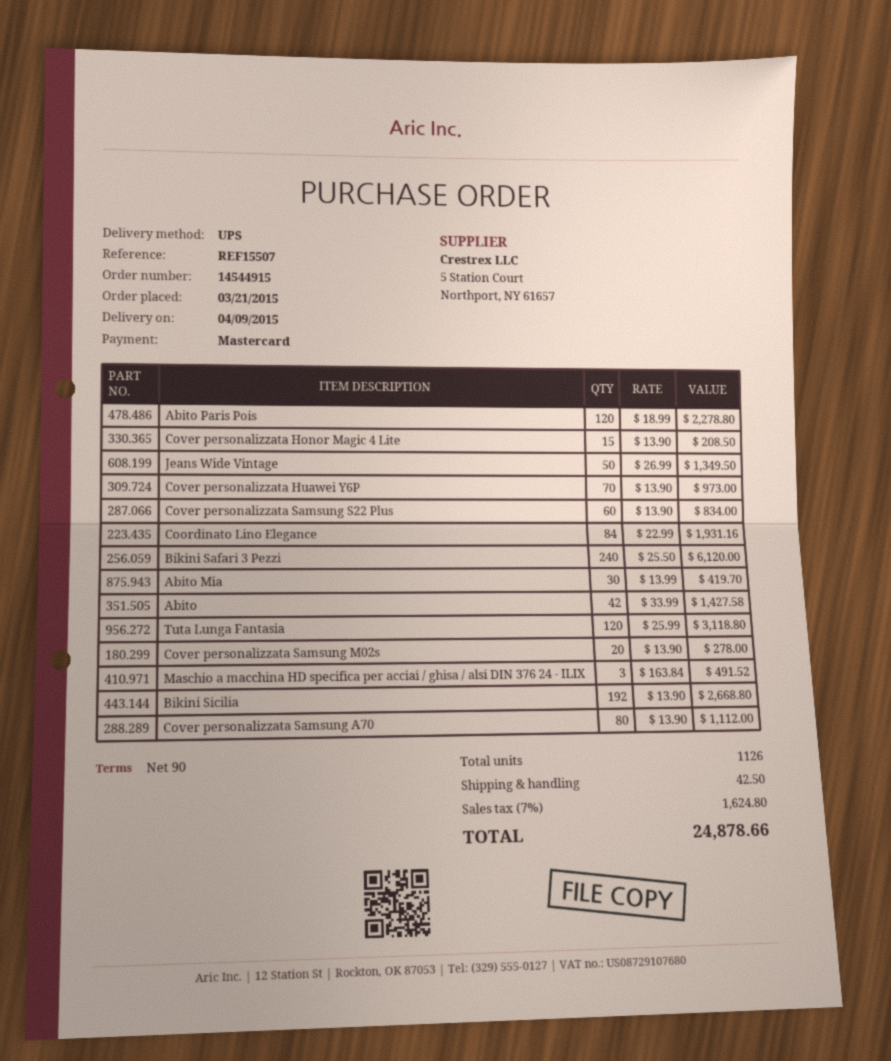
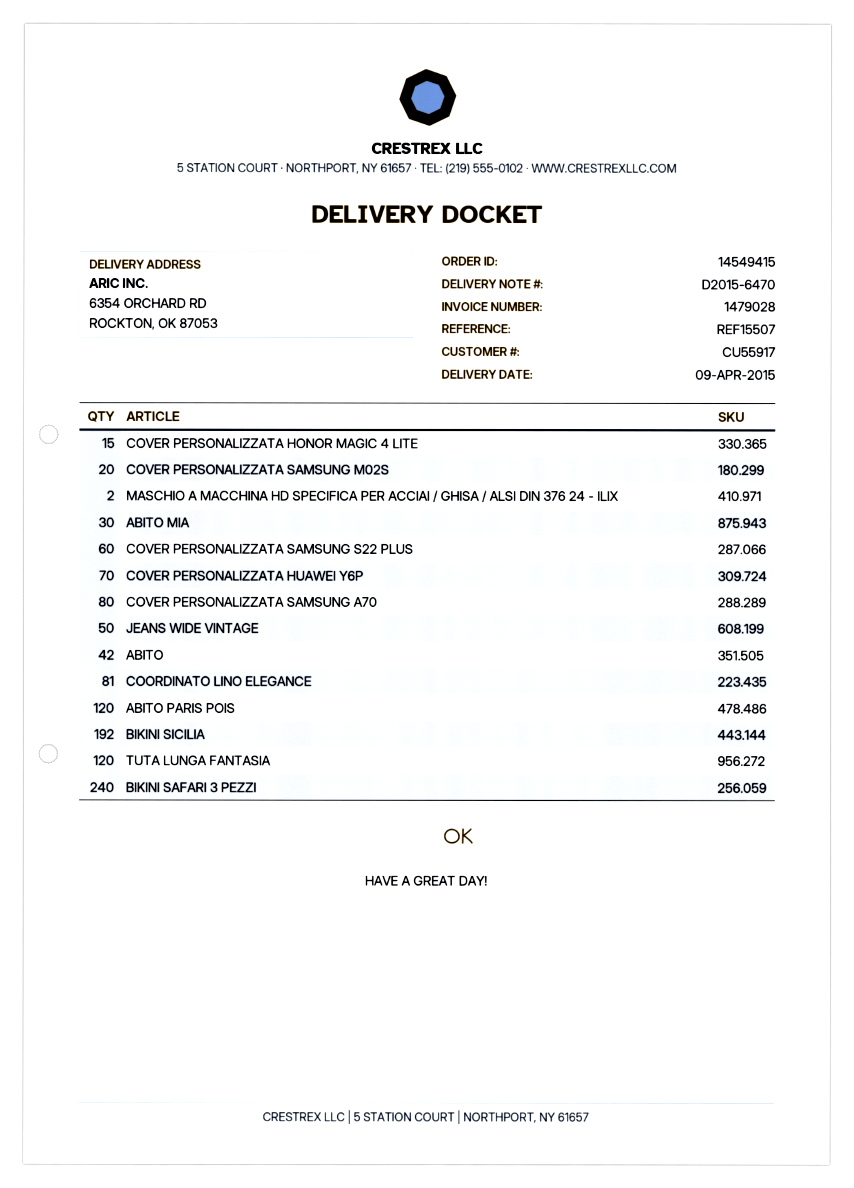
order number: 14544915 -> 14549415
Coordinato Lino Elegance: 84 -> 81
Maschio a macchina HD specifica per acciai / ghisa / alsi DIN 376 24 - ILIX: 3 -> 2

